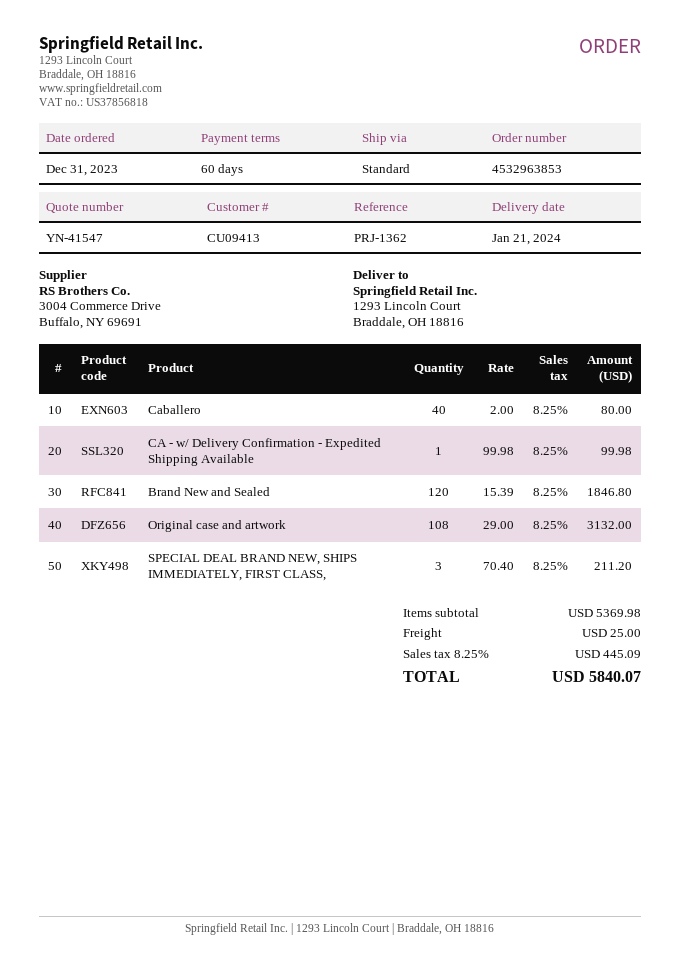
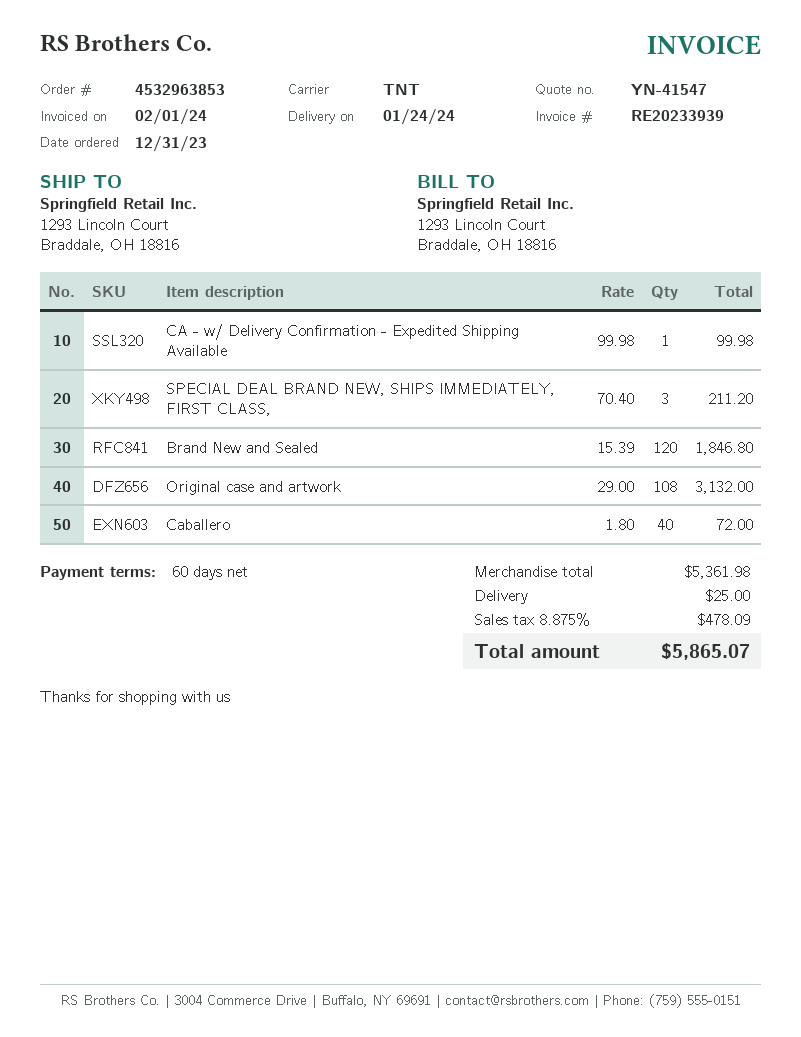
delivery date: 2024-01-21 -> 2024-01-24
shipping method: standard -> TNT
Caballero: 40 x 2.00 = 80.00 -> 40 x 1.80 = 72.00
subtotal: 5369.98 -> 5361.98
tax: 8.25% = 445.09 -> 8.875% = 478.09
total: 5840.07 -> 5865.07

